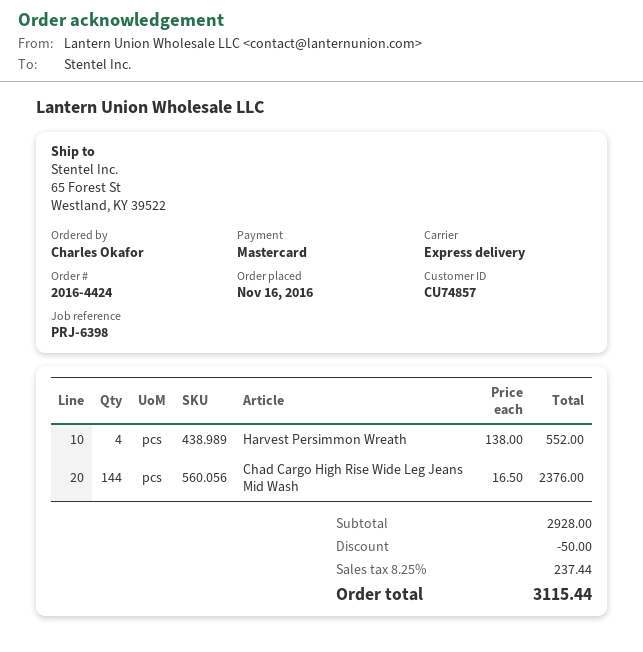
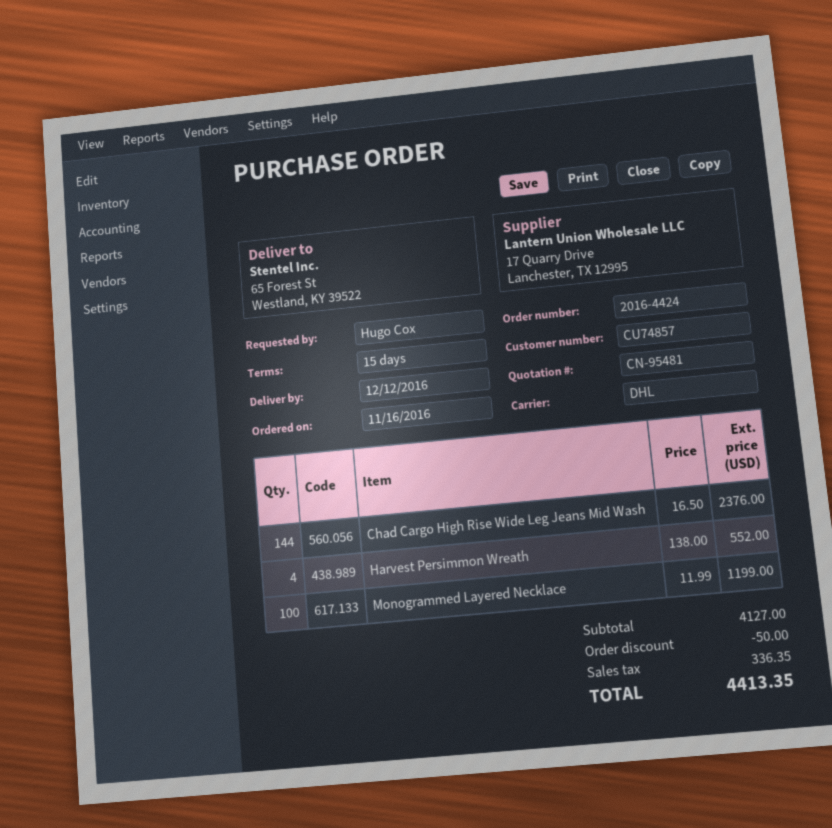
ordered by: Charles Okafor -> Hugo Cox
shipping method: express -> DHL
Monogrammed Layered Necklace: none -> 100 x 11.99 = 1199.00
subtotal: 2928.00 -> 4127.00
tax: 237.44 -> 336.35
total: 3115.44 -> 4413.35

